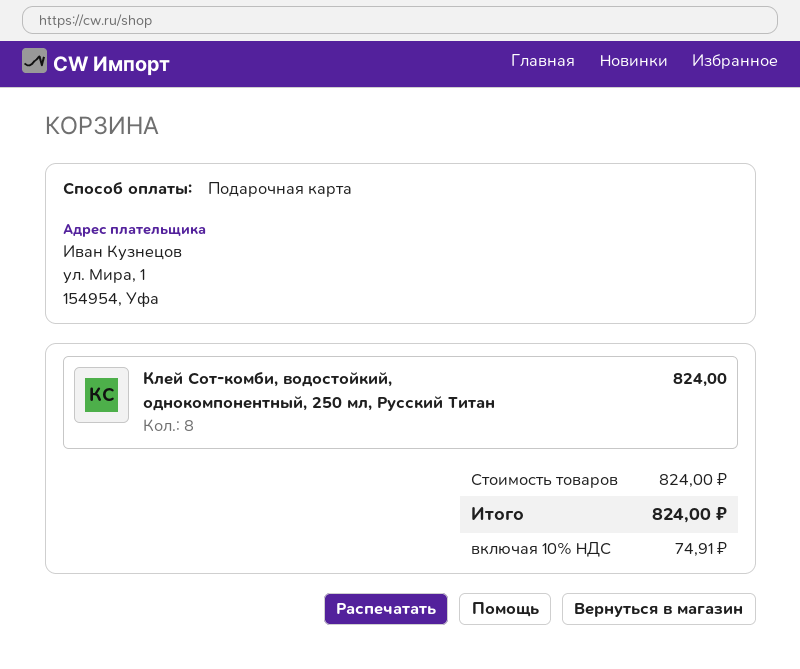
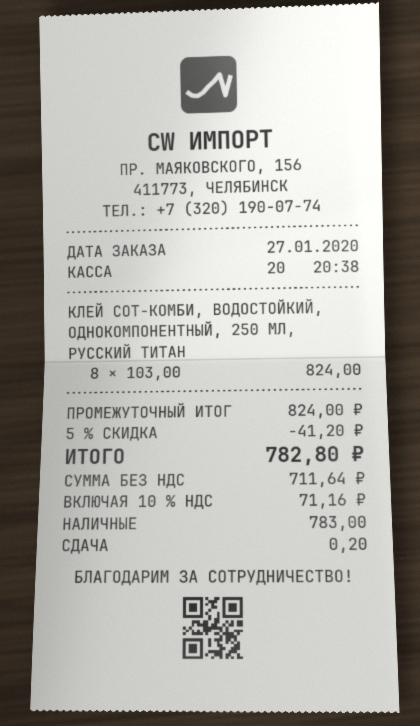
payment method: gift card -> cash
discount: none -> 5% = 41.20
tax: 10% = 74.91 -> 10% = 71.16
total: 824.00 -> 782.80

